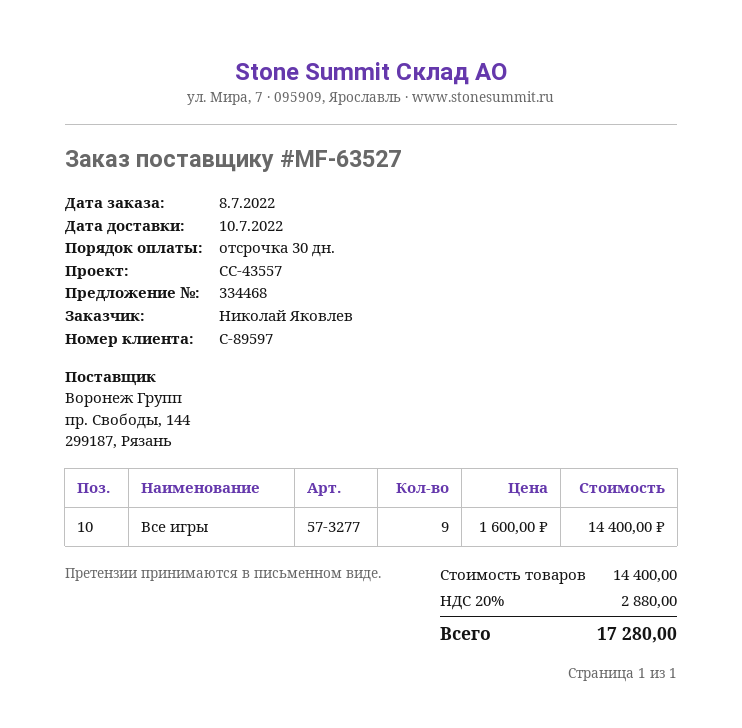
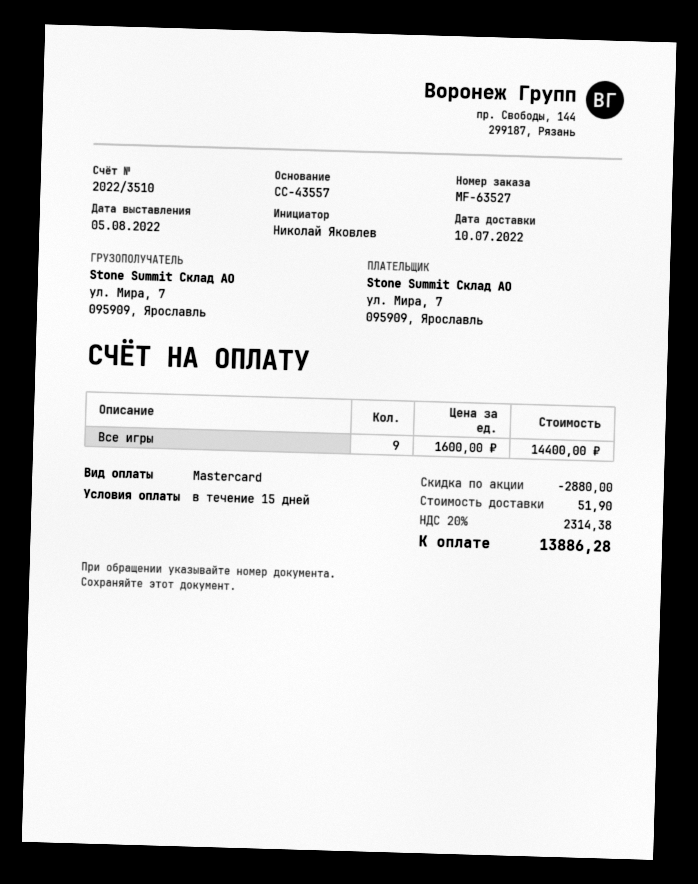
payment terms: 30 days -> 15 days
discount: none -> 2880.00
shipping: none -> 51.90
tax: 20% = 2880.00 -> 20% = 2314.38
total: 17280.00 -> 13886.28

